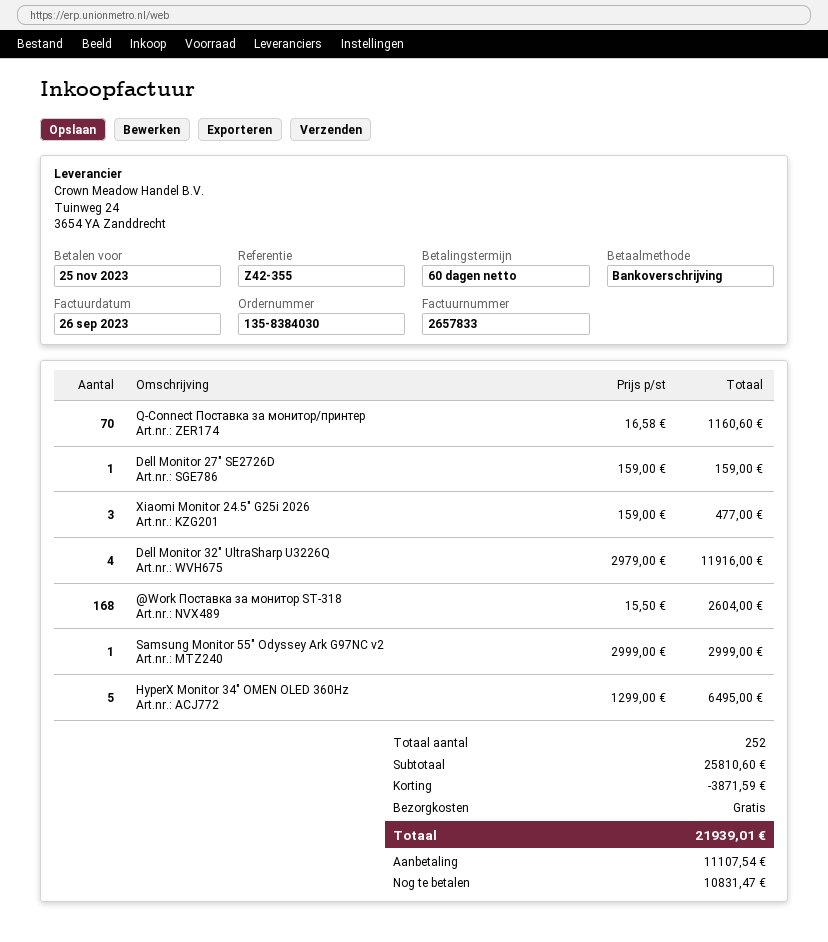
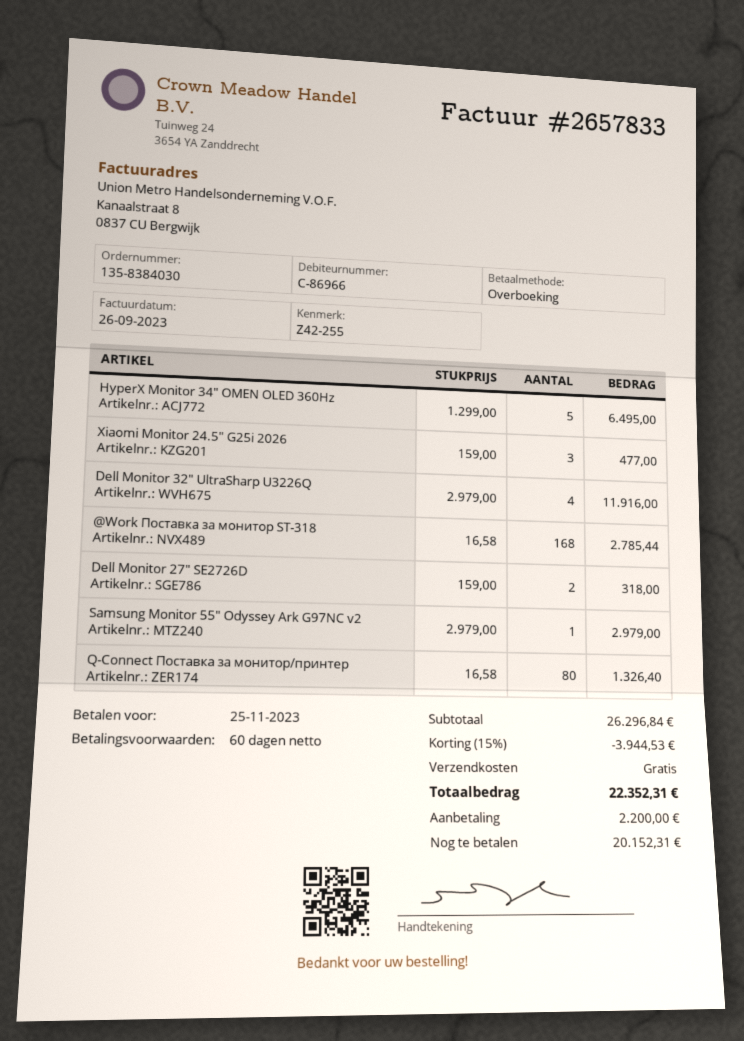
reference: Z42-355 -> Z42-255
Q-Connect Поставка за монитор/принтер: 70 x 16.58 = 1160.60 -> 80 x 16.58 = 1326.40
Dell Monitor 27" SE2726D: 1 x 159.00 = 159.00 -> 2 x 159.00 = 318.00
@Work Поставка за монитор ST-318: 168 x 15.50 = 2604.00 -> 168 x 16.58 = 2785.44
Samsung Monitor 55" Odyssey Ark G97NC v2: 1 x 2999.00 = 2999.00 -> 1 x 2979.00 = 2979.00
subtotal: 25810.60 -> 26296.84
discount: 3871.59 -> 3944.53
total: 21939.01 -> 22352.31
deposit: 11107.54 -> 2200.00
balance: 10831.47 -> 20152.31

